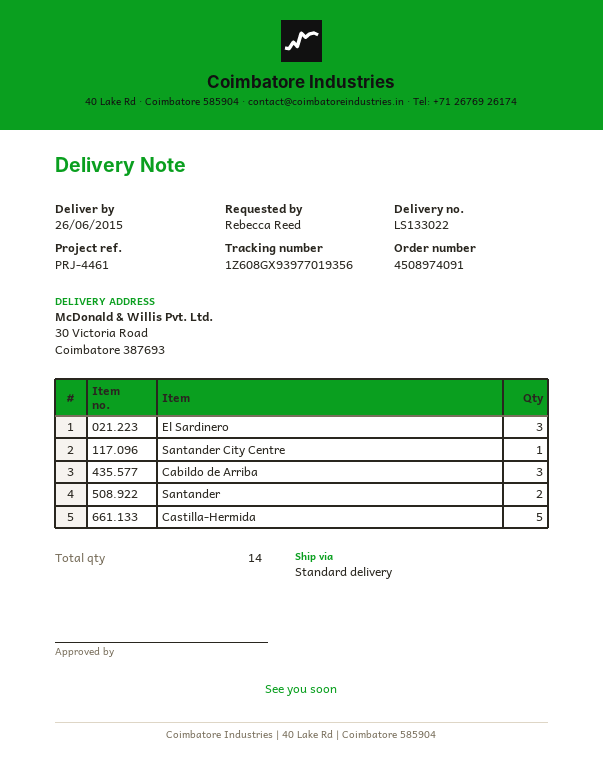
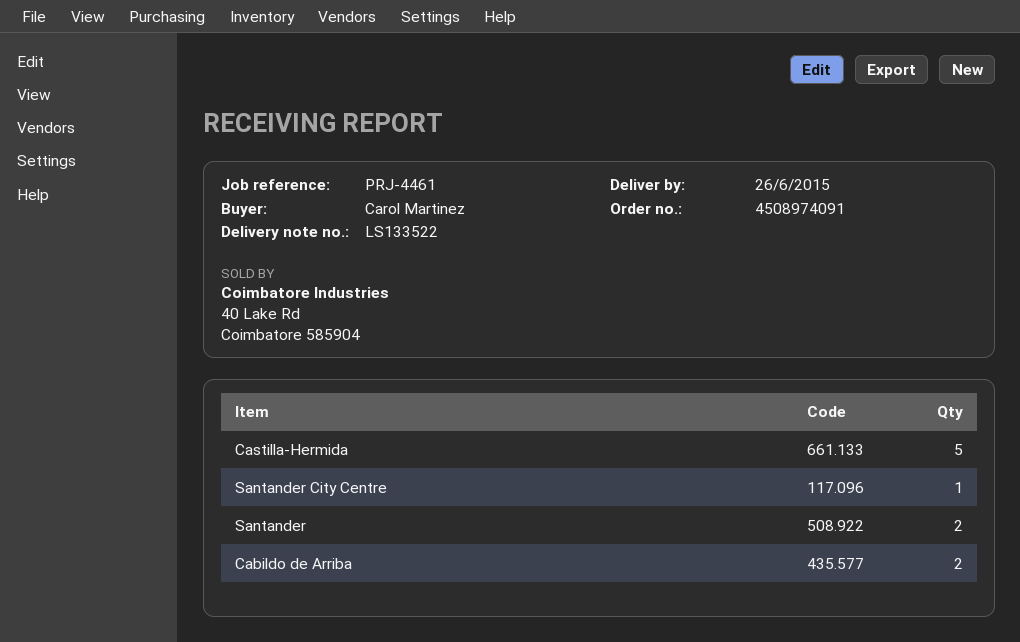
delivery note number: LS133022 -> LS133522
ordered by: Rebecca Reed -> Carol Martinez
El Sardinero: 3 -> none
Cabildo de Arriba: 3 -> 2

